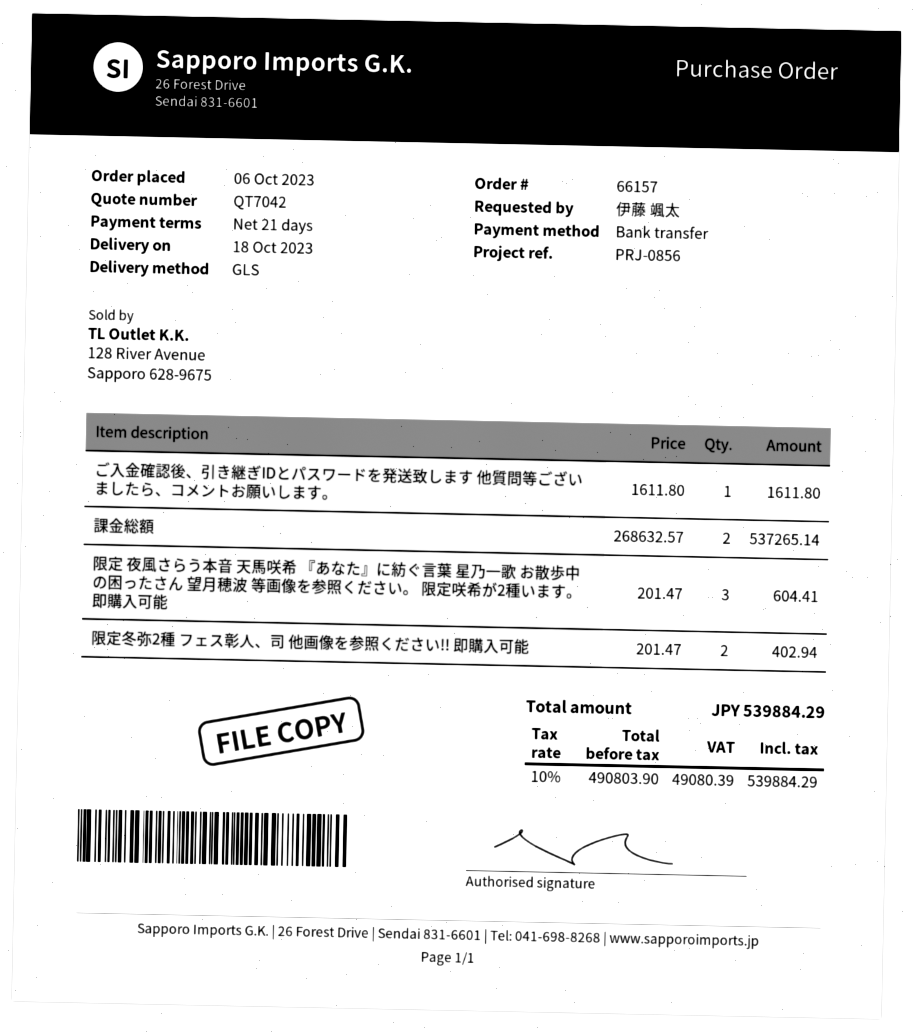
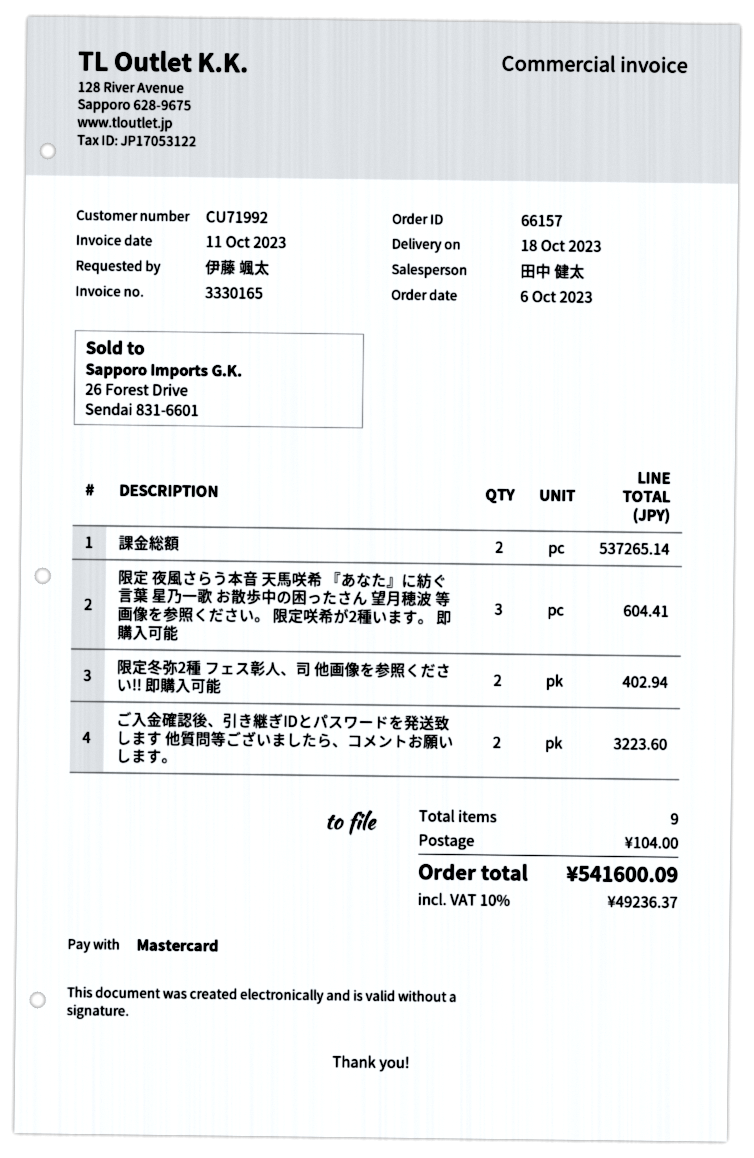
payment method: bank transfer -> Mastercard
ご入金確認後、引き継ぎIDとパスワードを発送致します 他質問等ございましたら、コメントお願いします。: 1 for 1611.80 -> 2 for 3223.60
shipping: none -> 104.00
tax: 10% = 49080.39 -> 10% = 49236.37
total: 539884.29 -> 541600.09

